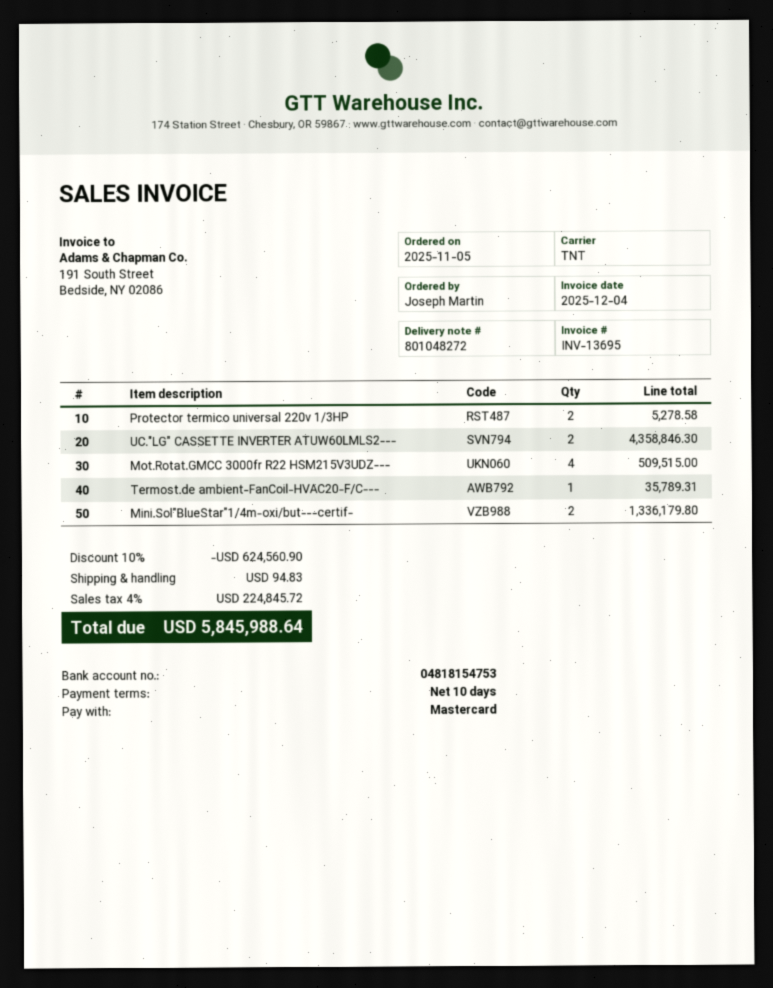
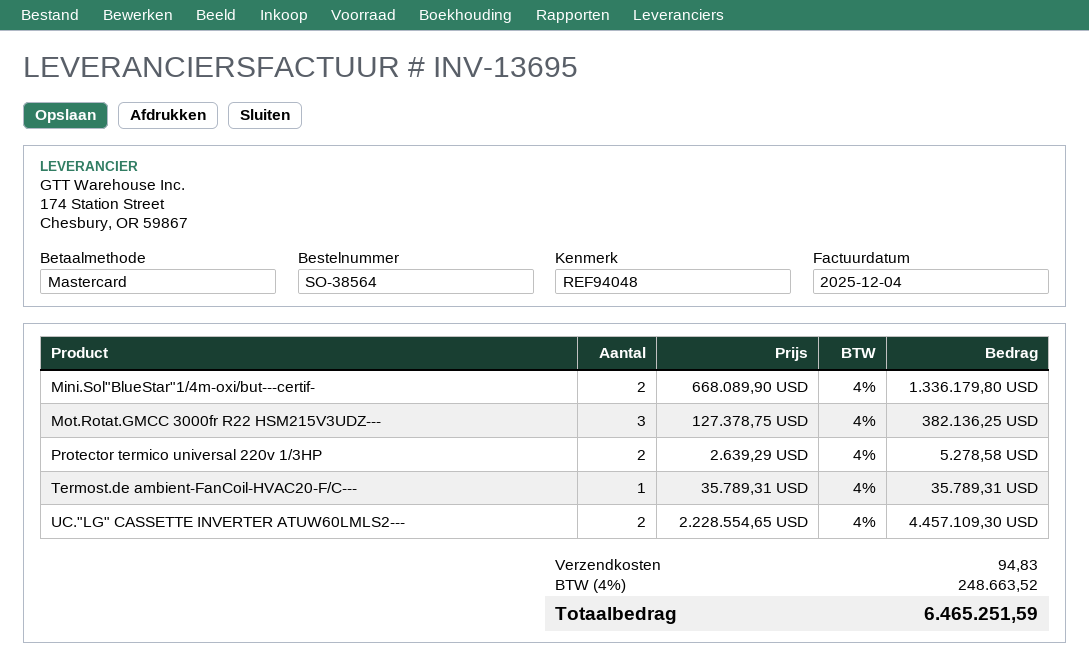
UC."LG" CASSETTE INVERTER ATUW60LMLS2---: 2 for 4358846.30 -> 2 for 4457109.30
Mot.Rotat.GMCC 3000fr R22 HSM215V3UDZ---: 4 for 509515.00 -> 3 for 382136.25
discount: 10% = 624560.90 -> none
tax: 4% = 224845.72 -> 4% = 248663.52
total: 5845988.64 -> 6465251.59

